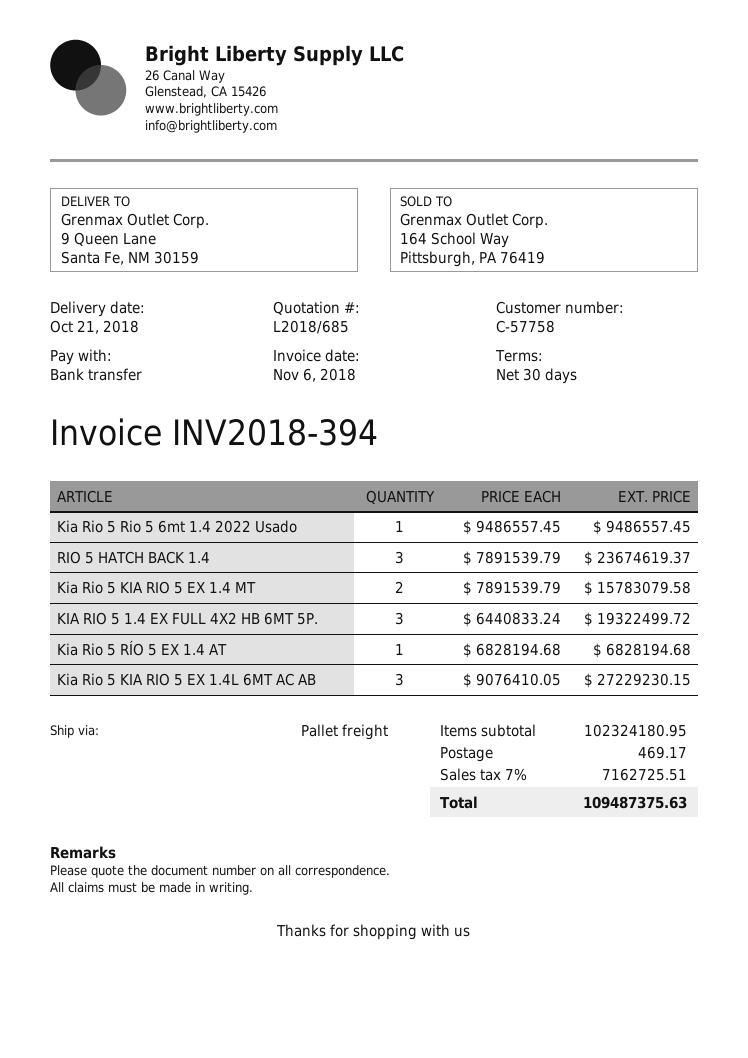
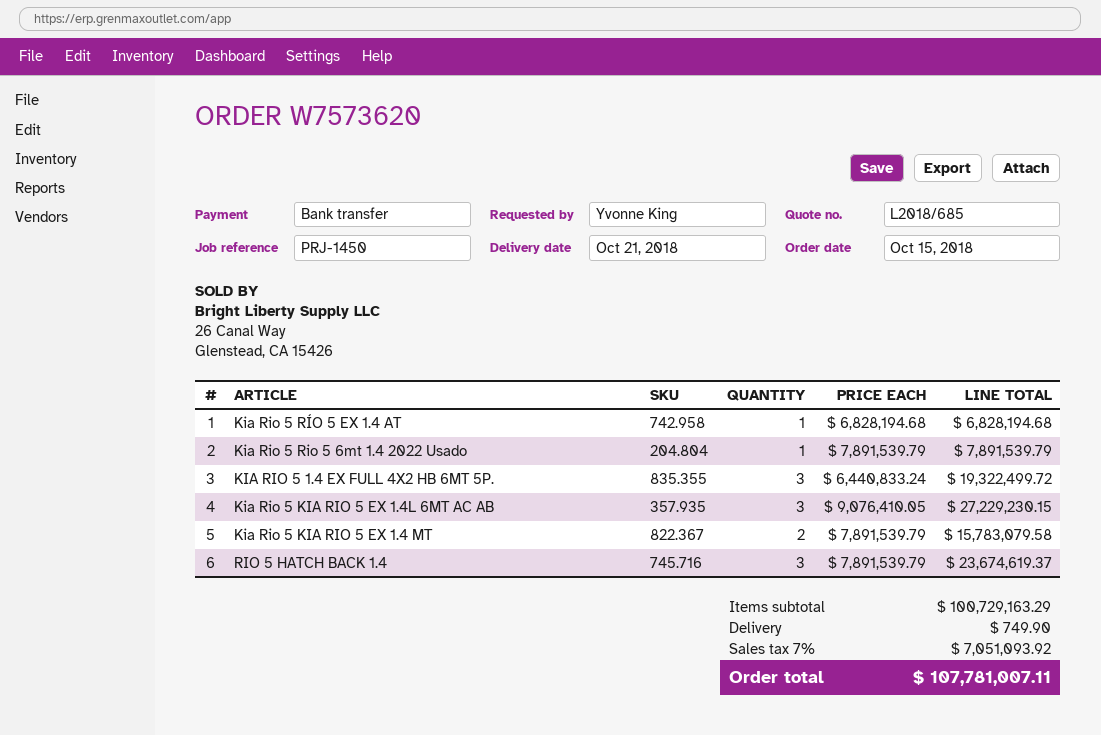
Kia Rio 5 Rio 5 6mt 1.4 2022 Usado: 1 x 9486557.45 = 9486557.45 -> 1 x 7891539.79 = 7891539.79
subtotal: 102324180.95 -> 100729163.29
shipping: 469.17 -> 749.90
tax: 7% = 7162725.51 -> 7% = 7051093.92
total: 109487375.63 -> 107781007.11

